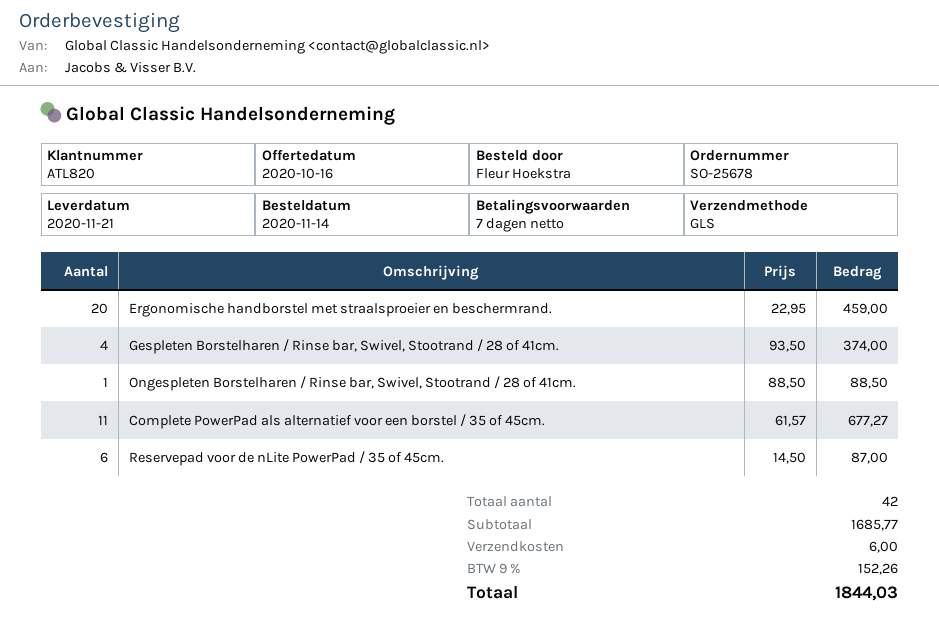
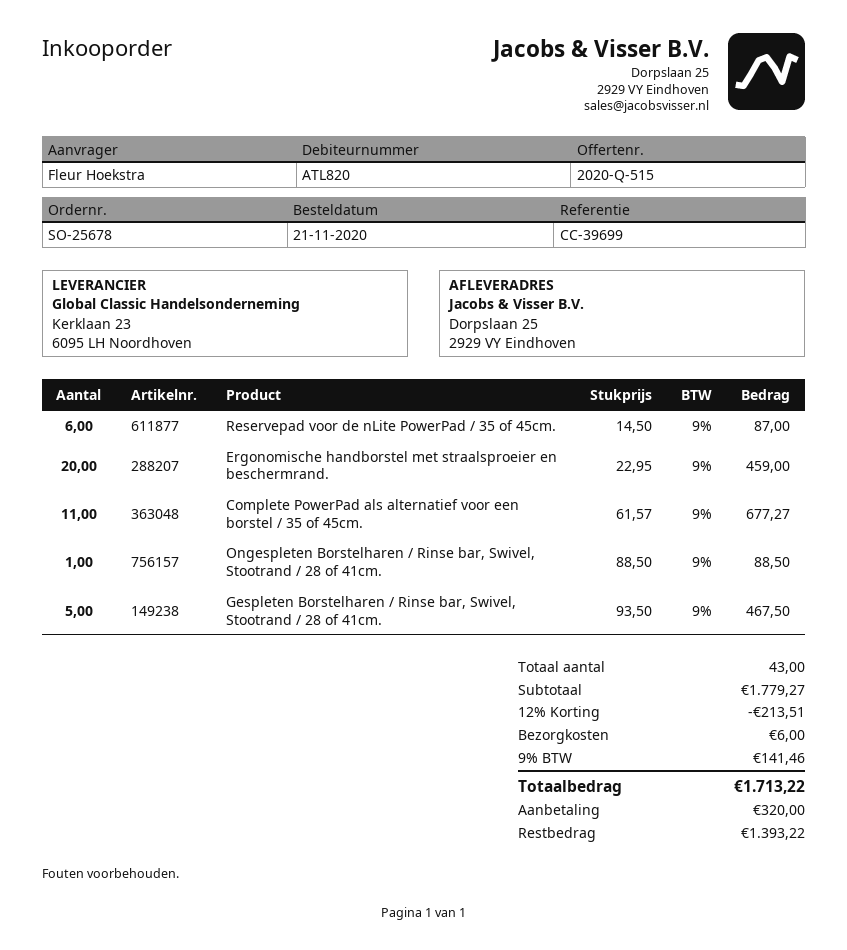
order date: 2020-11-14 -> 2020-11-21
Gespleten Borstelharen / Rinse bar, Swivel, Stootrand / 28 of 41cm.: 4 x 93.50 = 374.00 -> 5 x 93.50 = 467.50
total quantity: 42 -> 43
subtotal: 1685.77 -> 1779.27
discount: none -> 12% = 213.51
tax: 9% = 152.26 -> 9% = 141.46
total: 1844.03 -> 1713.22

